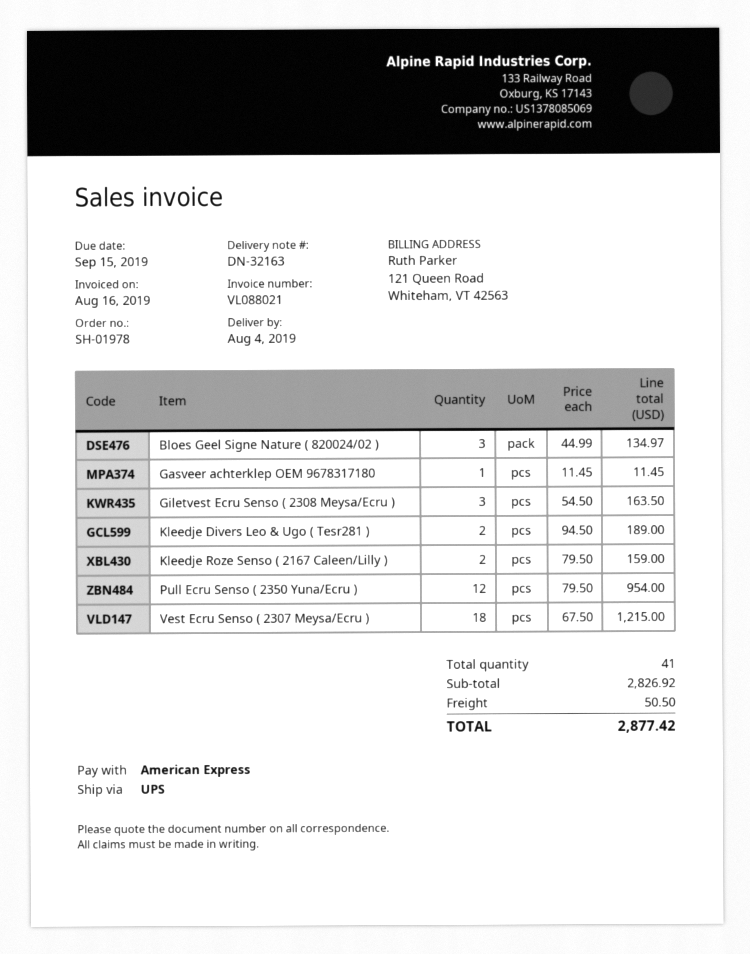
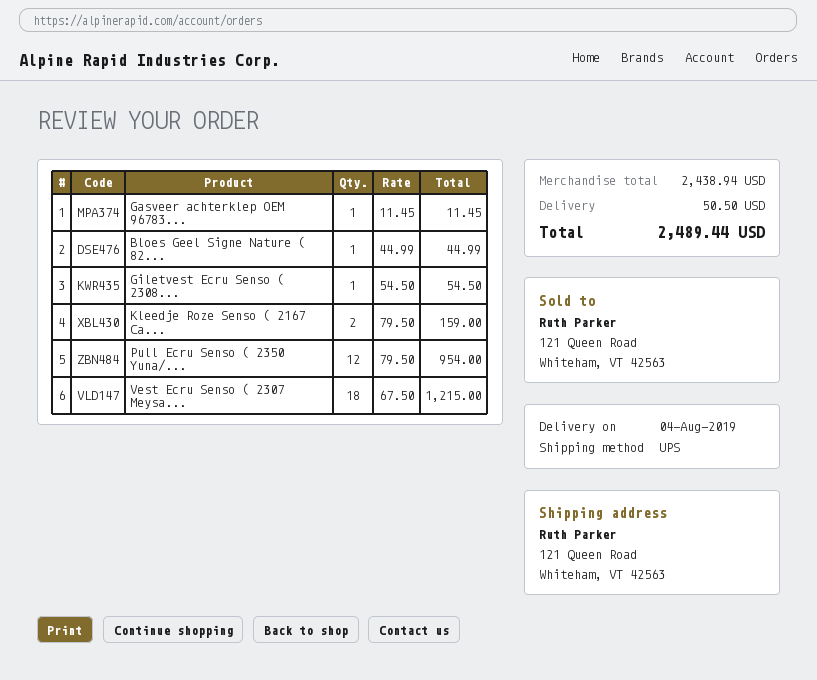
Bloes Geel Signe Nature ( 820024/02 ): 3 x 44.99 = 134.97 -> 1 x 44.99 = 44.99
Giletvest Ecru Senso ( 2308 Meysa/Ecru ): 3 x 54.50 = 163.50 -> 1 x 54.50 = 54.50
Kleedje Divers Leo & Ugo ( Tesr281 ): 2 x 94.50 = 189.00 -> none
subtotal: 2826.92 -> 2438.94
total: 2877.42 -> 2489.44

